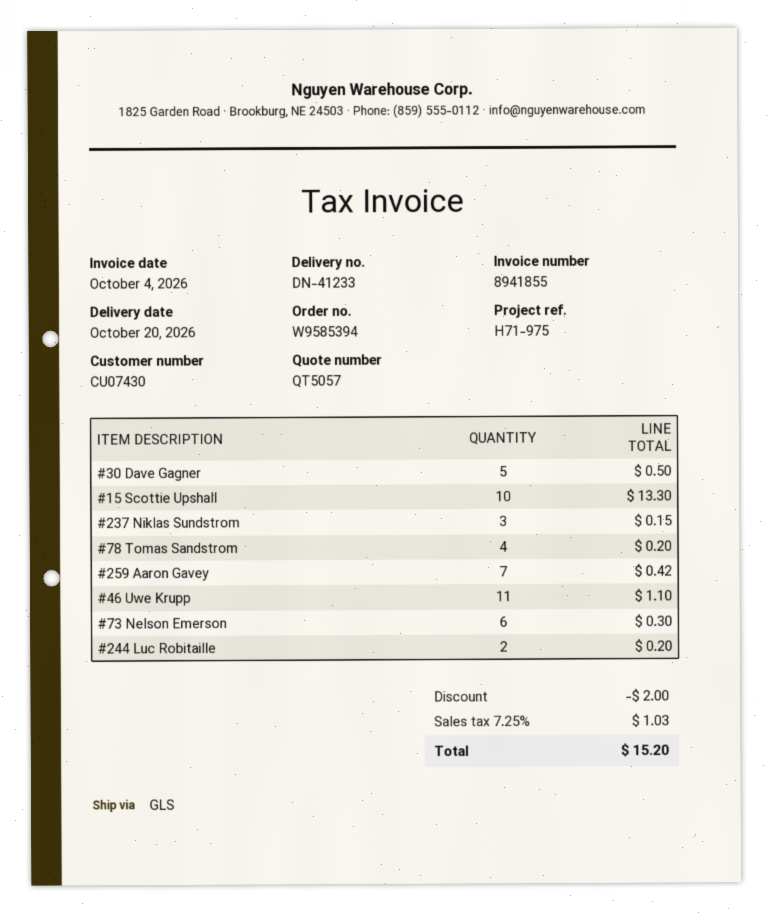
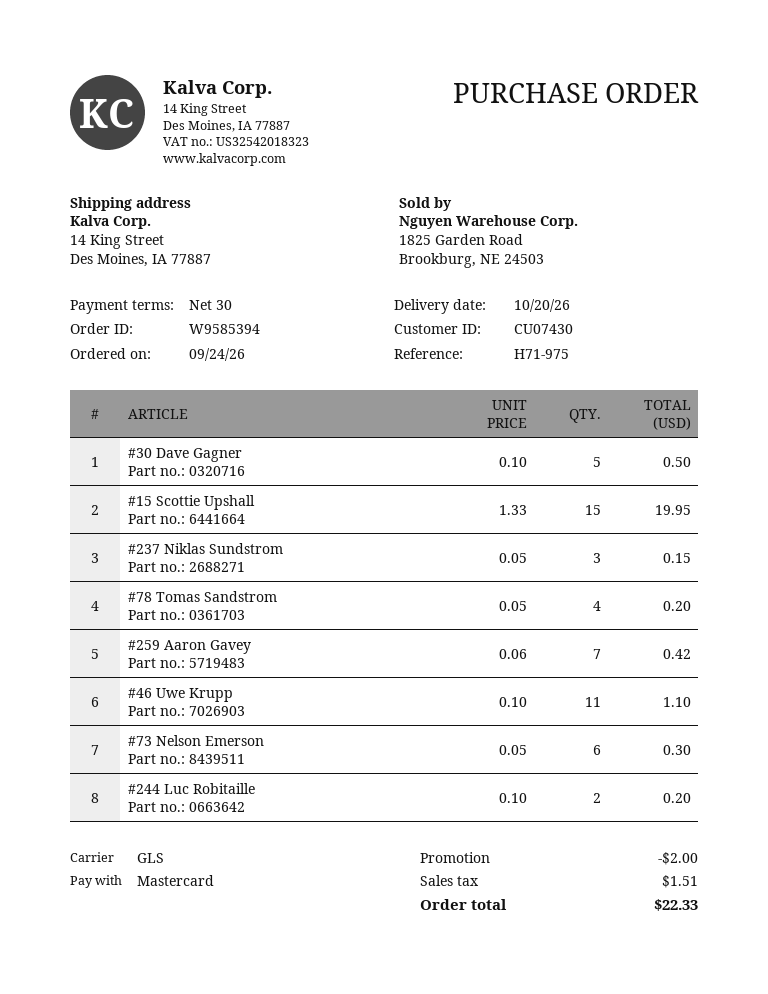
#15 Scottie Upshall: 10 for 13.30 -> 15 for 19.95
tax: 1.03 -> 1.51
total: 15.20 -> 22.33

